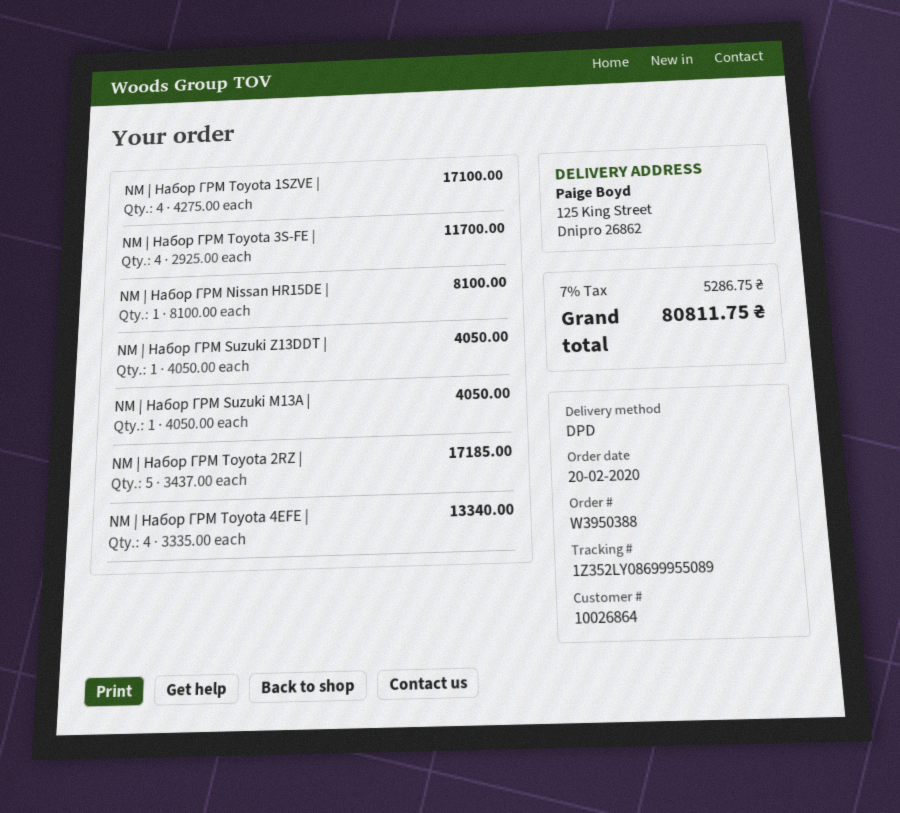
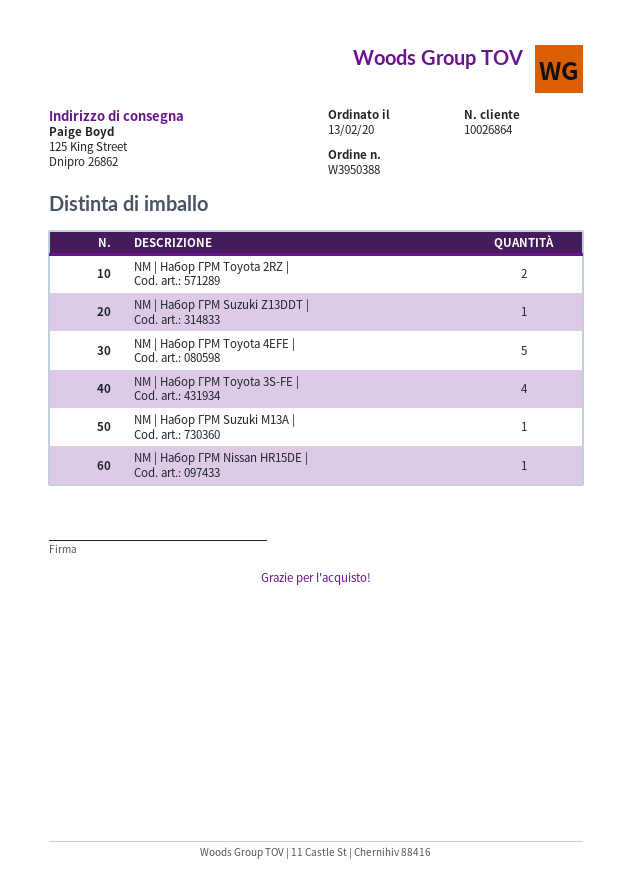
order date: 2020-02-20 -> 2020-02-13
NM | Набор ГРМ Toyota 1SZVE |: 4 -> none
NM | Набор ГРМ Toyota 2RZ |: 5 -> 2
NM | Набор ГРМ Toyota 4EFE |: 4 -> 5

